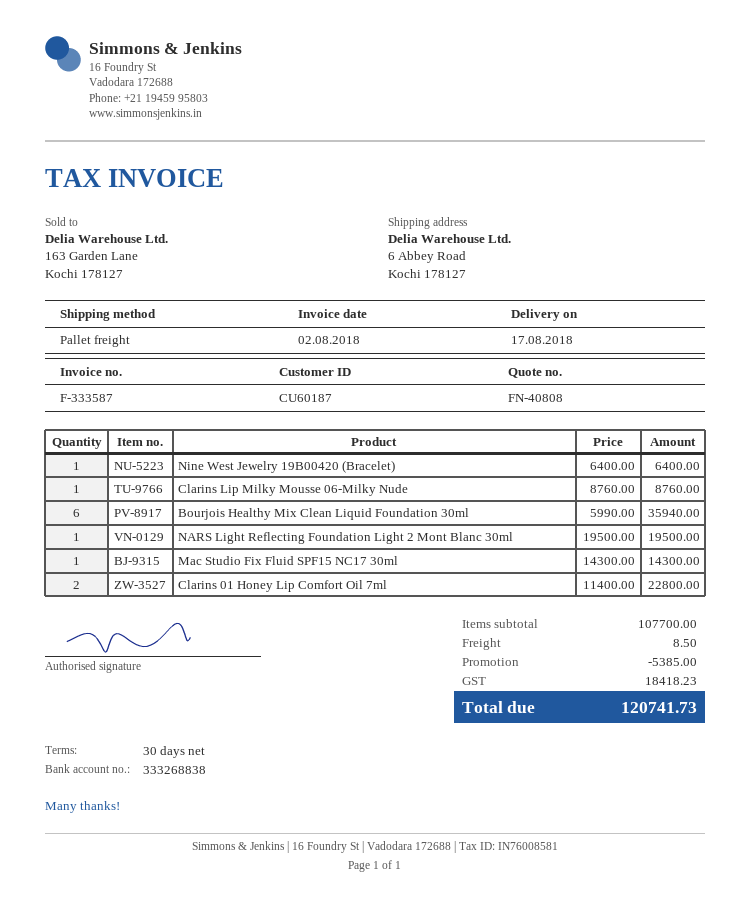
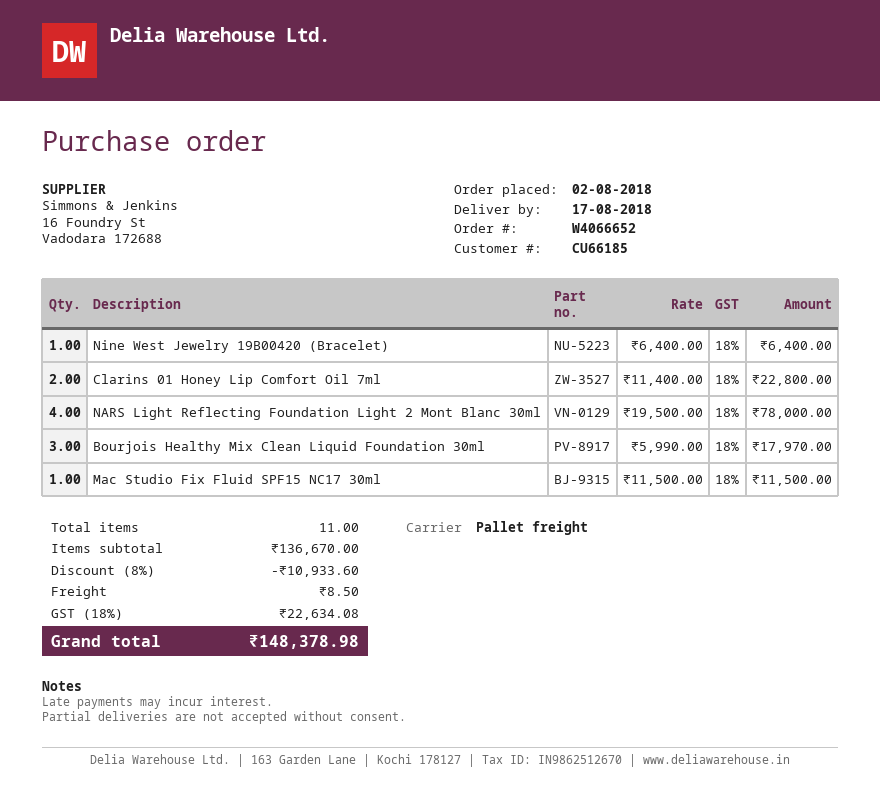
customer number: CU60187 -> CU66185
Clarins Lip Milky Mousse 06-Milky Nude: 1 x 8760.00 = 8760.00 -> none
Bourjois Healthy Mix Clean Liquid Foundation 30ml: 6 x 5990.00 = 35940.00 -> 3 x 5990.00 = 17970.00
NARS Light Reflecting Foundation Light 2 Mont Blanc 30ml: 1 x 19500.00 = 19500.00 -> 4 x 19500.00 = 78000.00
Mac Studio Fix Fluid SPF15 NC17 30ml: 1 x 14300.00 = 14300.00 -> 1 x 11500.00 = 11500.00
subtotal: 107700.00 -> 136670.00
discount: 5385.00 -> 10933.60
tax: 18418.23 -> 22634.08
total: 120741.73 -> 148378.98

